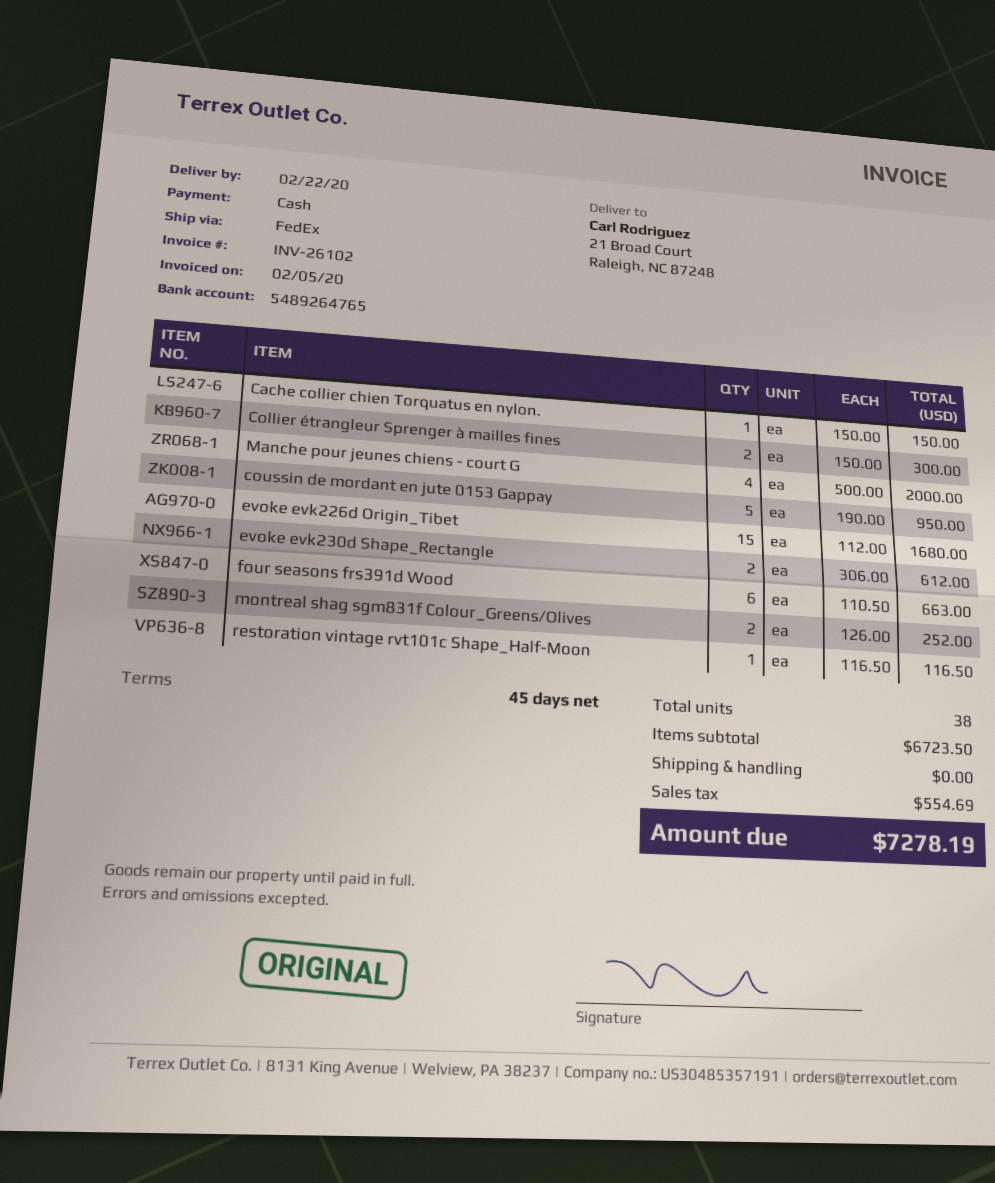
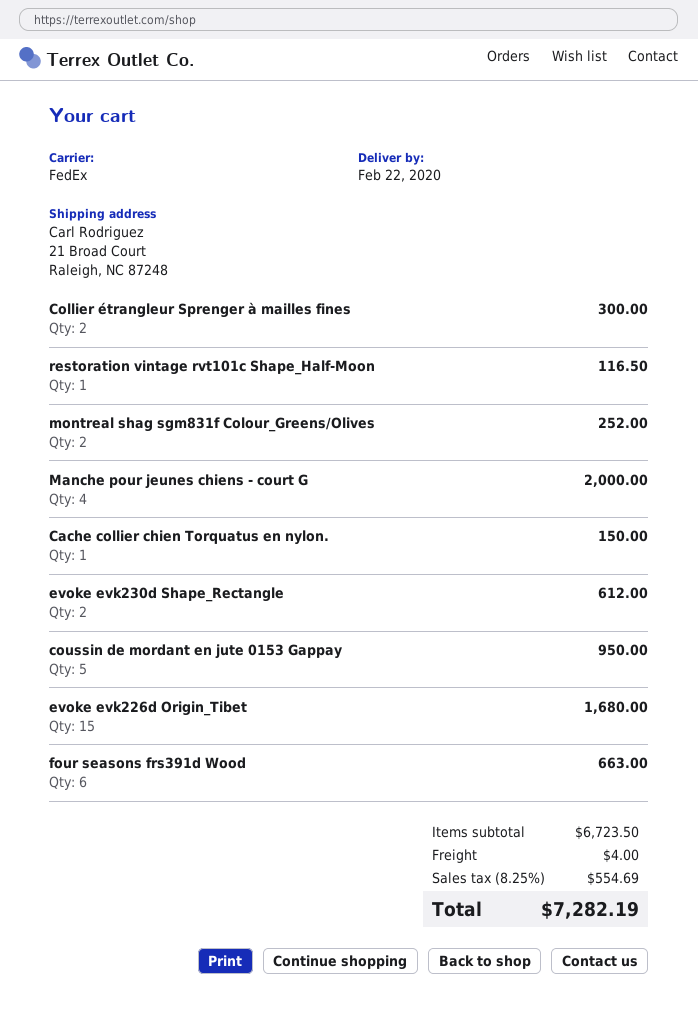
shipping: 0.00 -> 4.00
total: 7278.19 -> 7282.19

